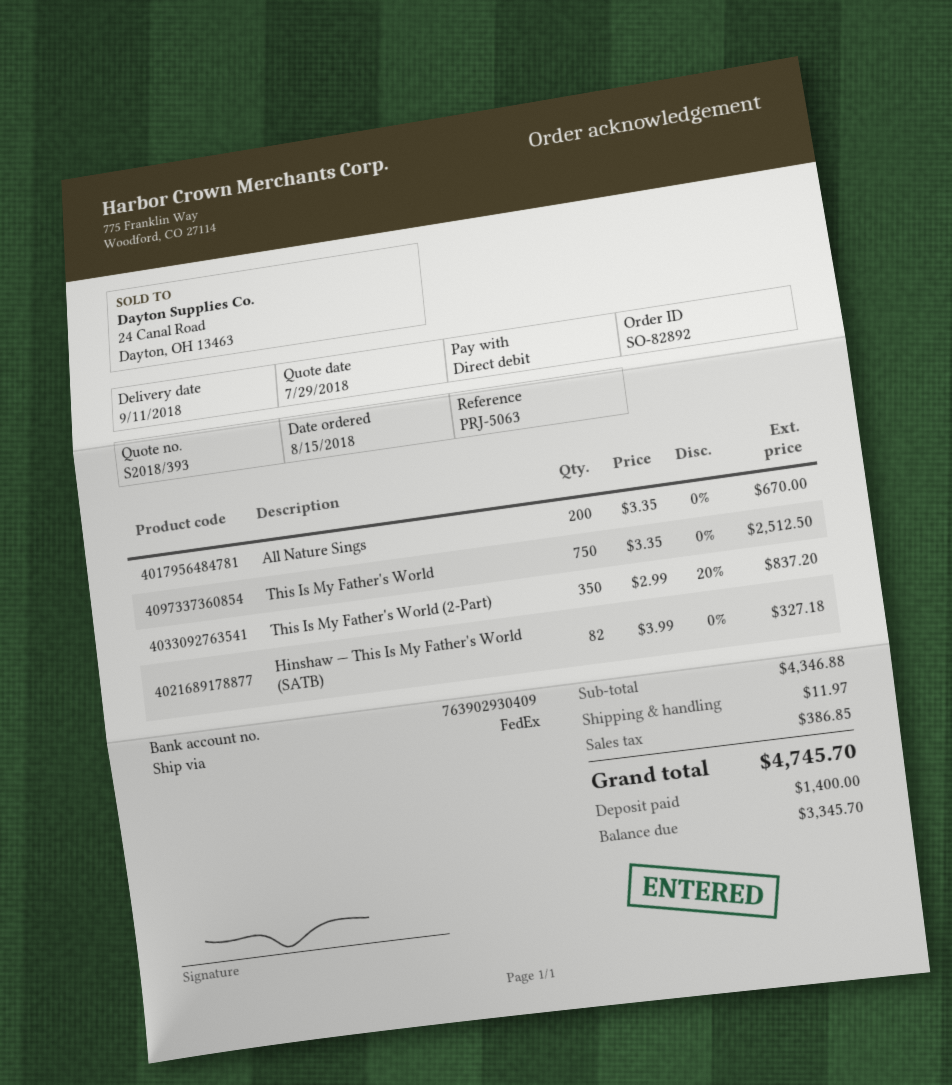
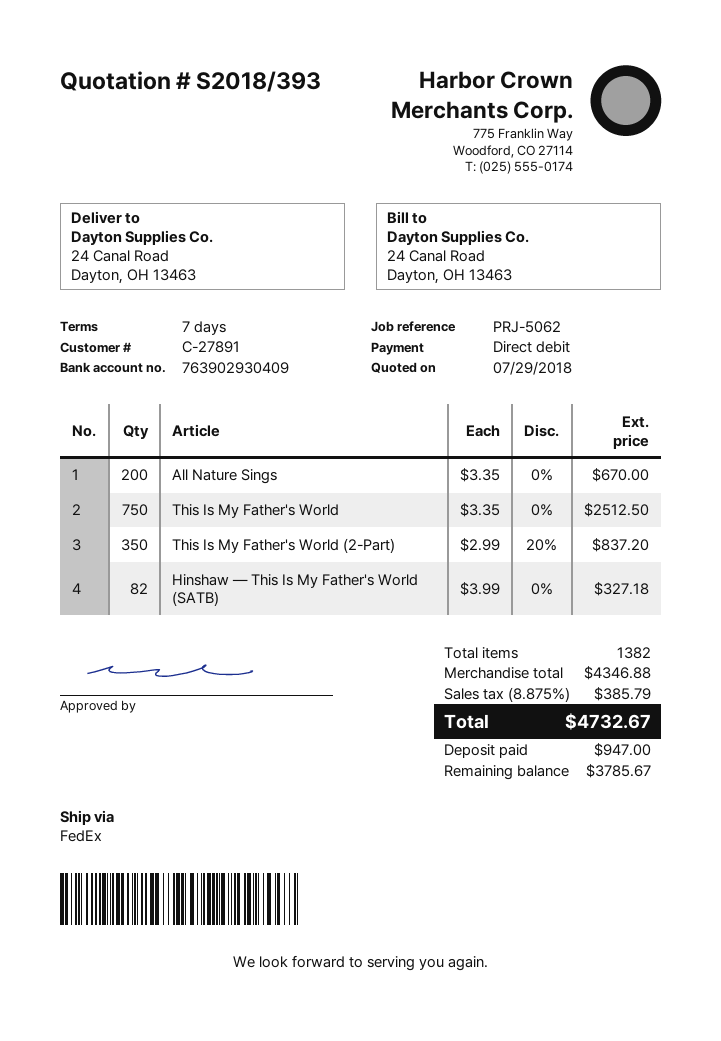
reference: PRJ-5063 -> PRJ-5062
shipping: 11.97 -> none
tax: 386.85 -> 385.79
total: 4745.70 -> 4732.67
deposit: 1400.00 -> 947.00
balance: 3345.70 -> 3785.67

